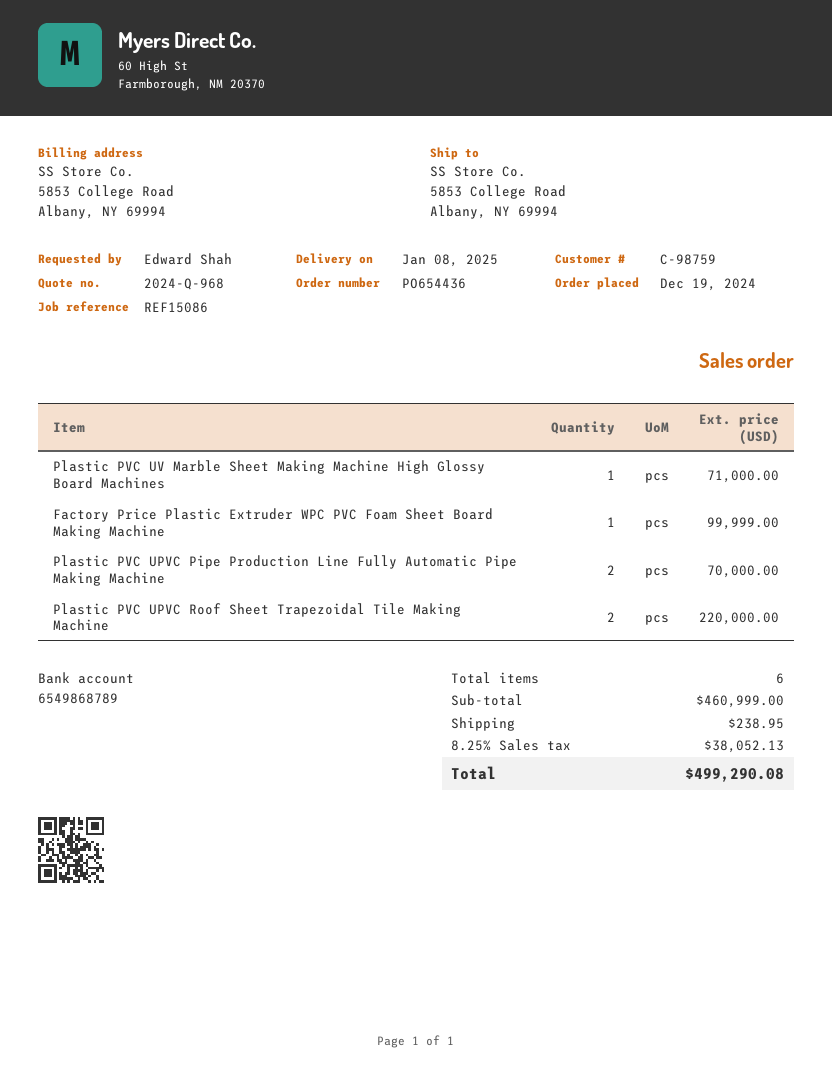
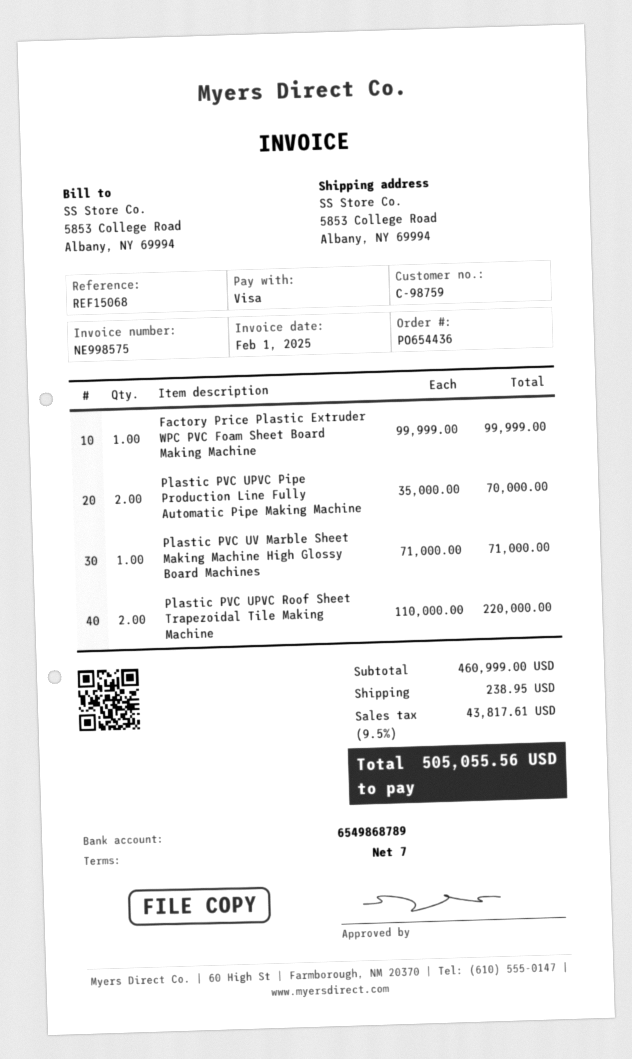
reference: REF15086 -> REF15068
tax: 8.25% = 38052.13 -> 9.5% = 43817.61
total: 499290.08 -> 505055.56

